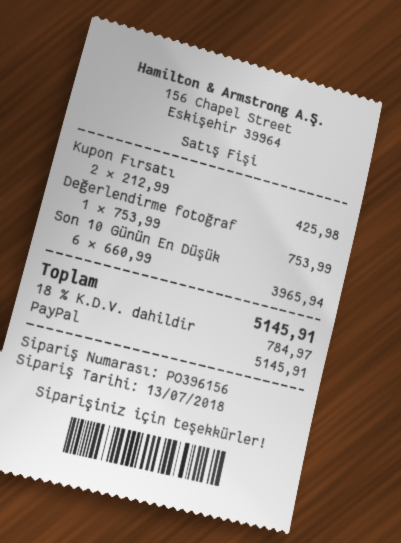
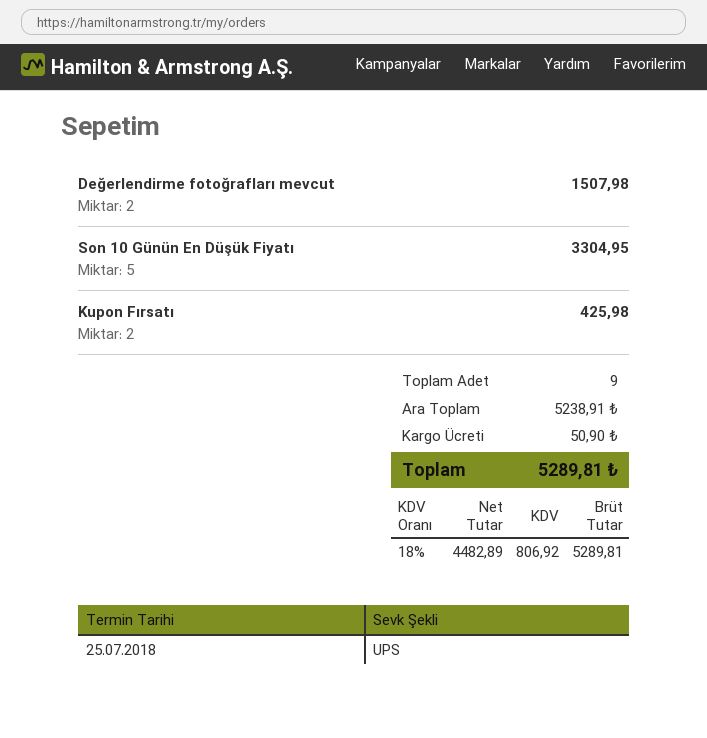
Değerlendirme fotoğraf: 1 for 753.99 -> 2 for 1507.98
Son 10 Günün En Düşük: 6 for 3965.94 -> 5 for 3304.95
shipping: none -> 50.90
tax: 18% = 784.97 -> 18% = 806.92
total: 5145.91 -> 5289.81

